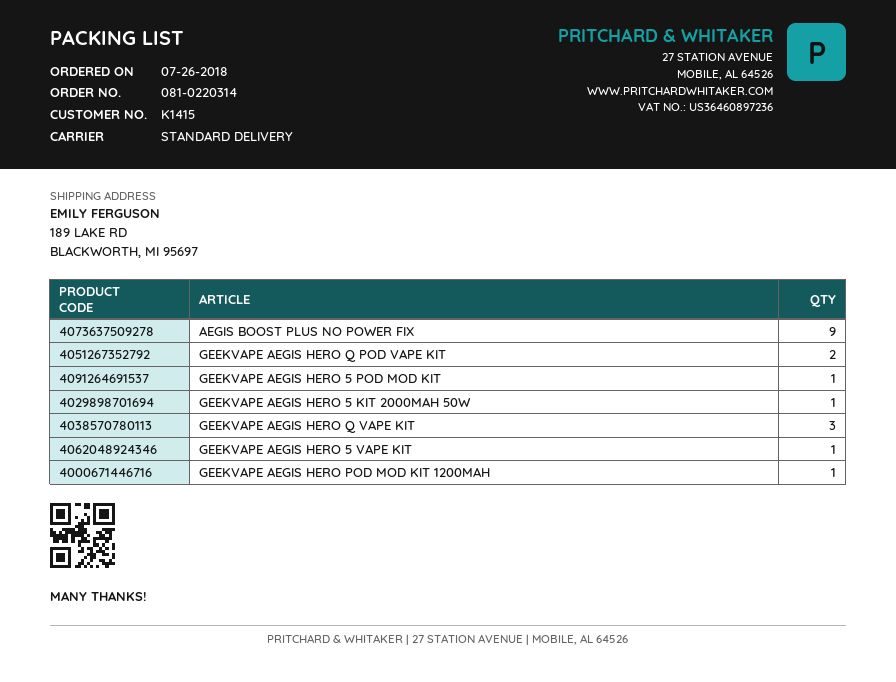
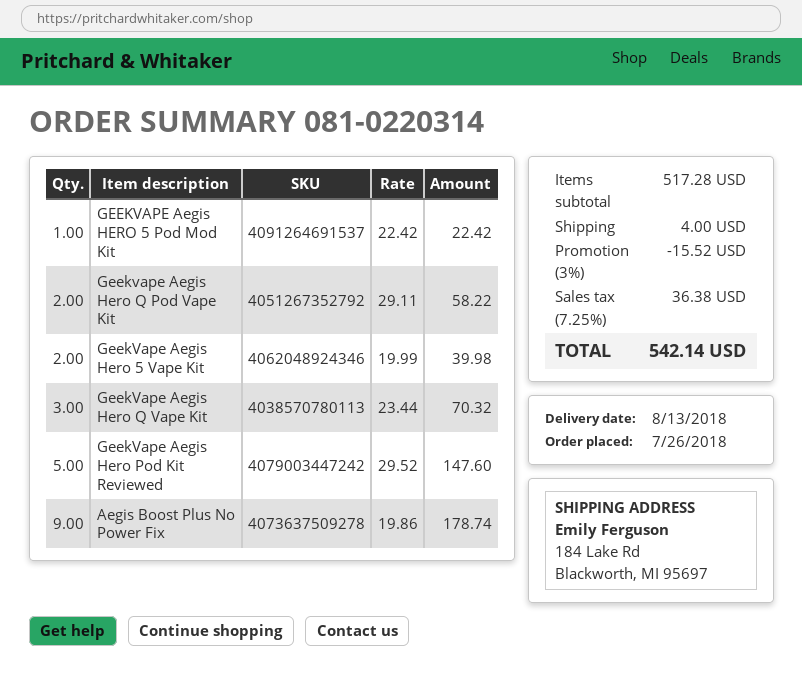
ship to: 189 LAKE RD, BLACKWORTH, MI 95697 -> 184 Lake Rd, Blackworth, MI 95697
GEEKVAPE AEGIS HERO 5 KIT 2000MAH 50W: 1 -> none
GEEKVAPE AEGIS HERO 5 VAPE KIT: 1 -> 2
GEEKVAPE AEGIS HERO POD MOD KIT 1200MAH: 1 -> none
GeekVape Aegis Hero Pod Kit Reviewed: none -> 5

